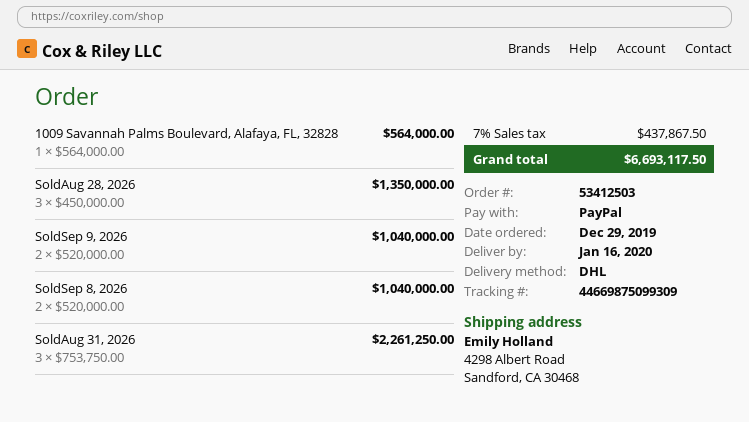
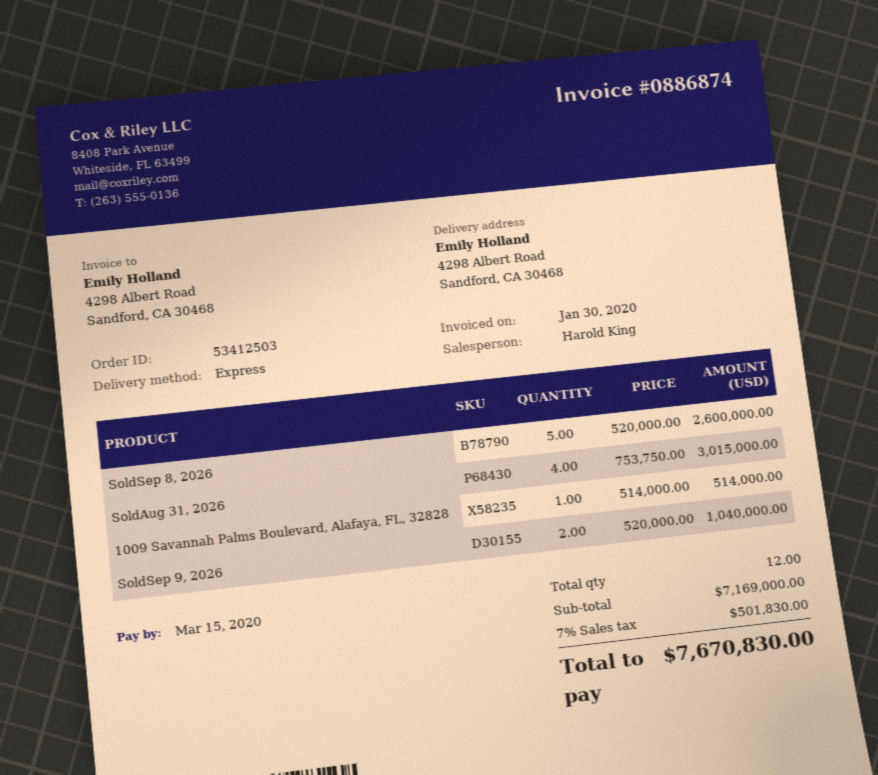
shipping method: DHL -> express
1009 Savannah Palms Boulevard, Alafaya, FL, 32828: 1 x 564000.00 = 564000.00 -> 1 x 514000.00 = 514000.00
SoldAug 28, 2026: 3 x 450000.00 = 1350000.00 -> none
SoldSep 8, 2026: 2 x 520000.00 = 1040000.00 -> 5 x 520000.00 = 2600000.00
SoldAug 31, 2026: 3 x 753750.00 = 2261250.00 -> 4 x 753750.00 = 3015000.00
tax: 7% = 437867.50 -> 7% = 501830.00
total: 6693117.50 -> 7670830.00

